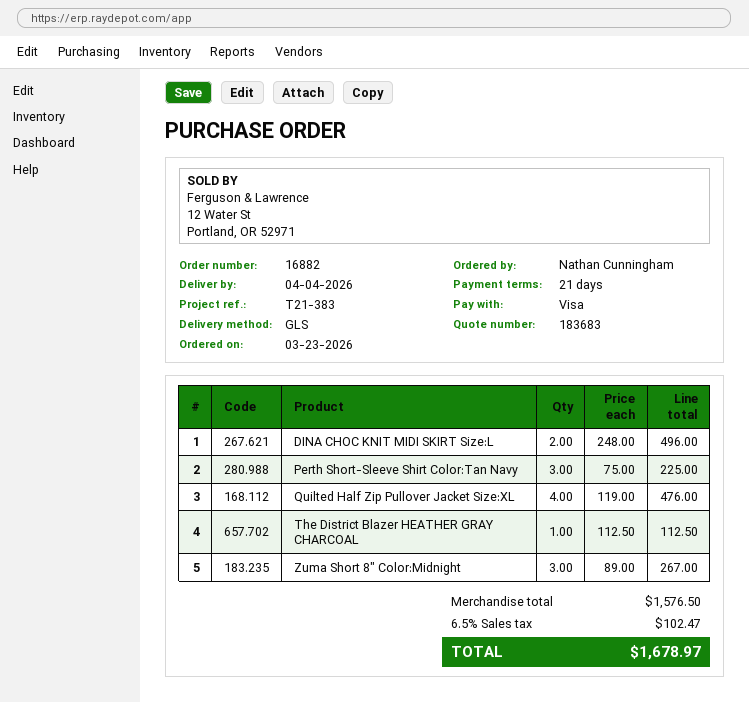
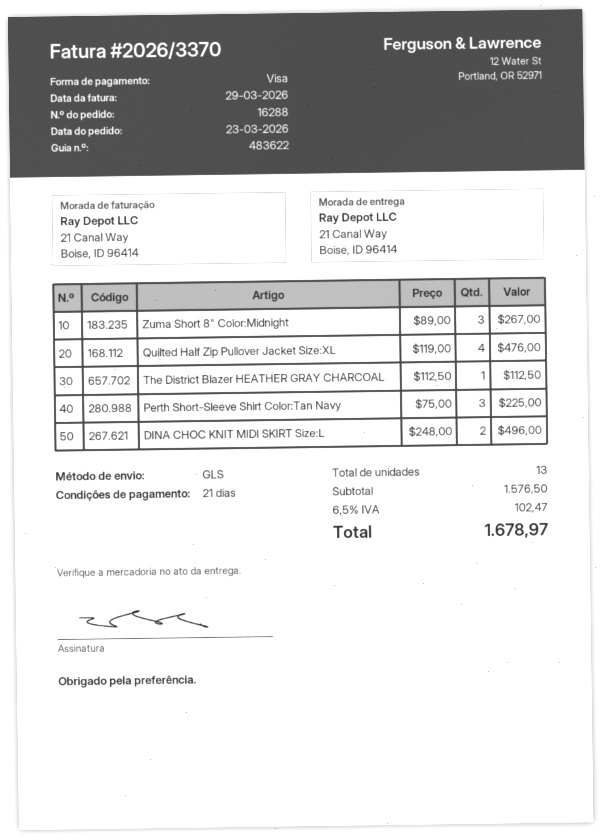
order number: 16882 -> 16288

